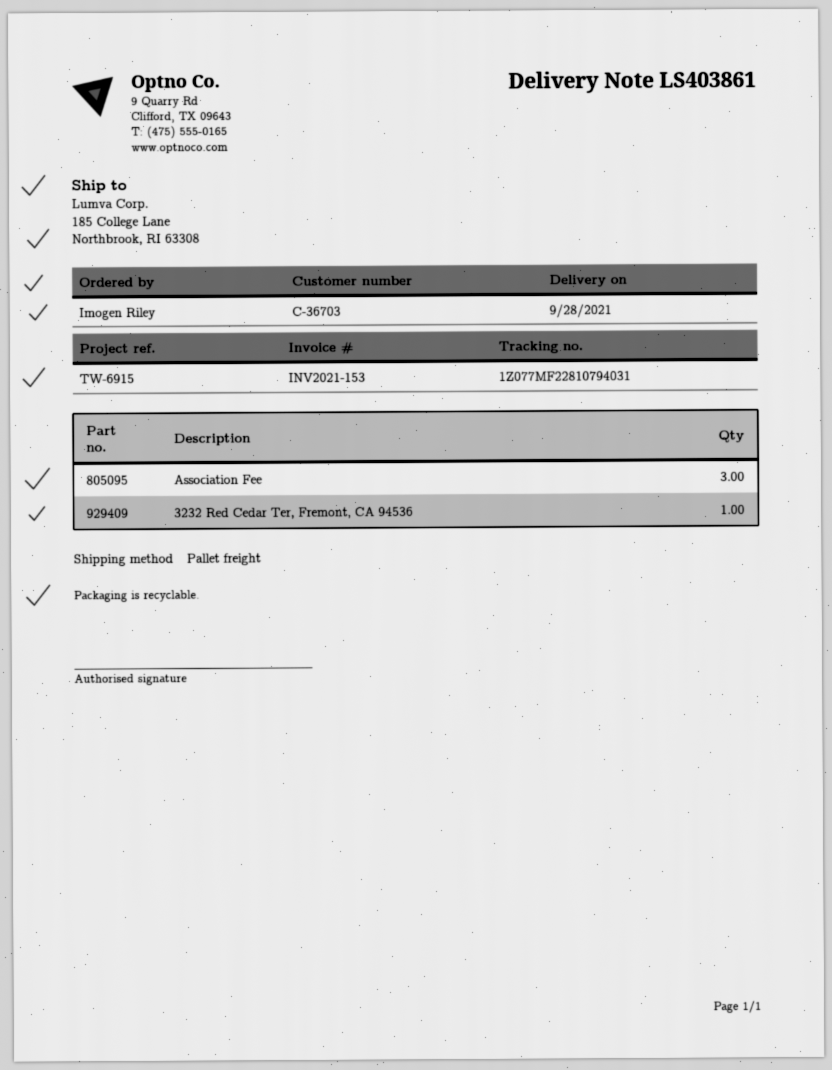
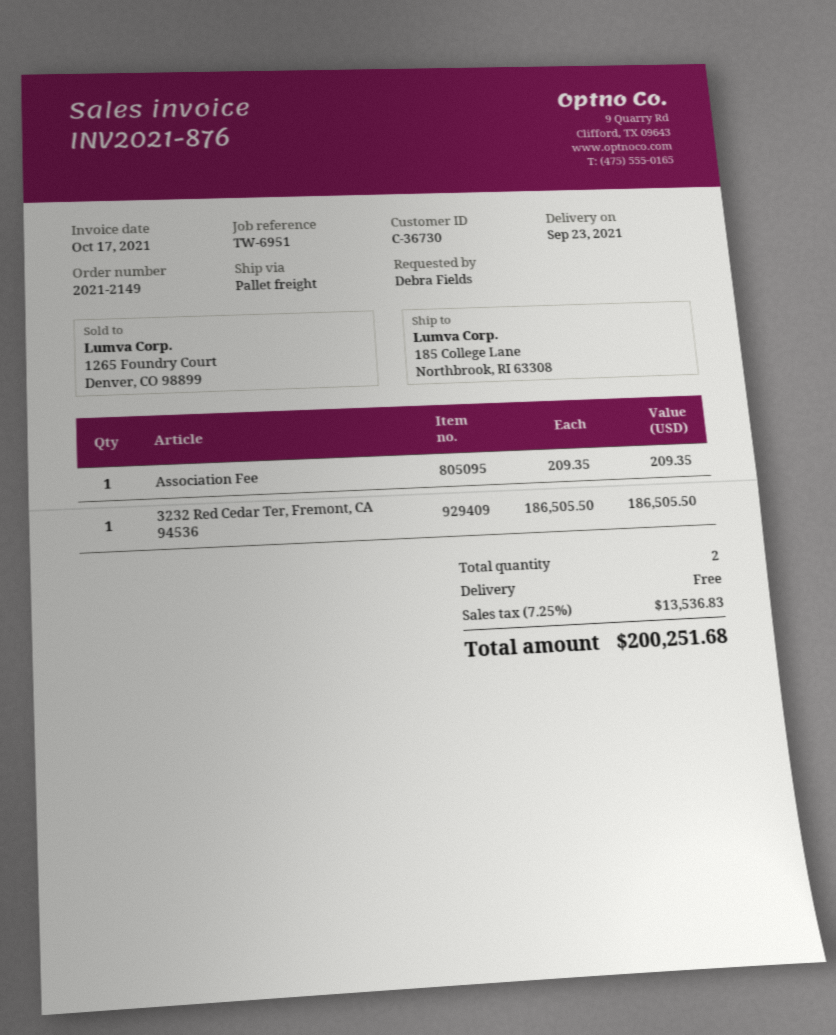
delivery date: 2021-09-28 -> 2021-09-23
invoice number: INV2021-153 -> INV2021-876
customer number: C-36703 -> C-36730
reference: TW-6915 -> TW-6951
ordered by: Imogen Riley -> Debra Fields
Association Fee: 3 -> 1

